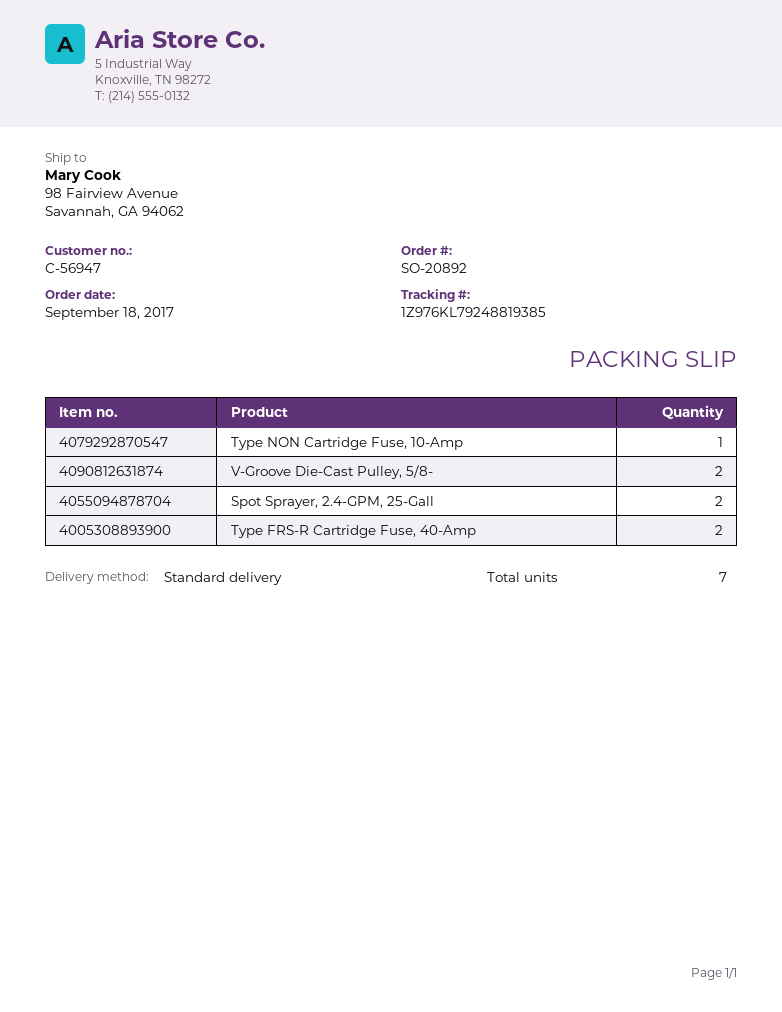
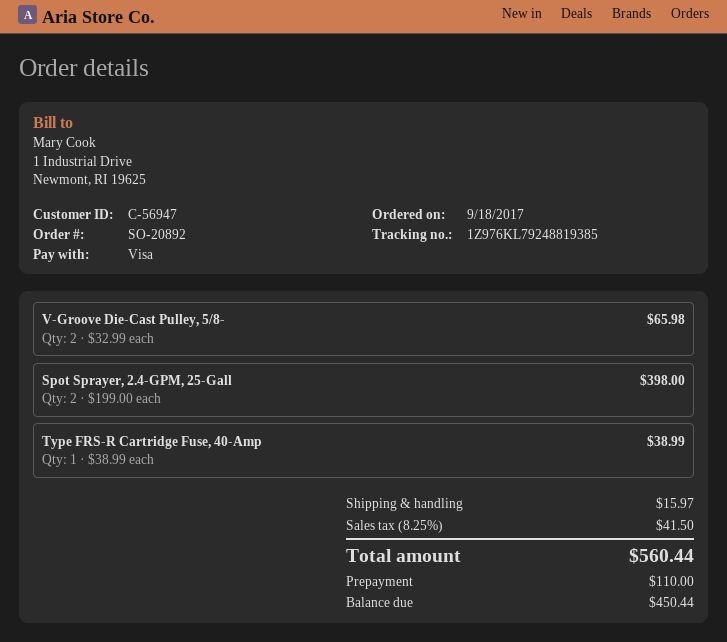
Type NON Cartridge Fuse, 10-Amp: 1 -> none
Type FRS-R Cartridge Fuse, 40-Amp: 2 -> 1

